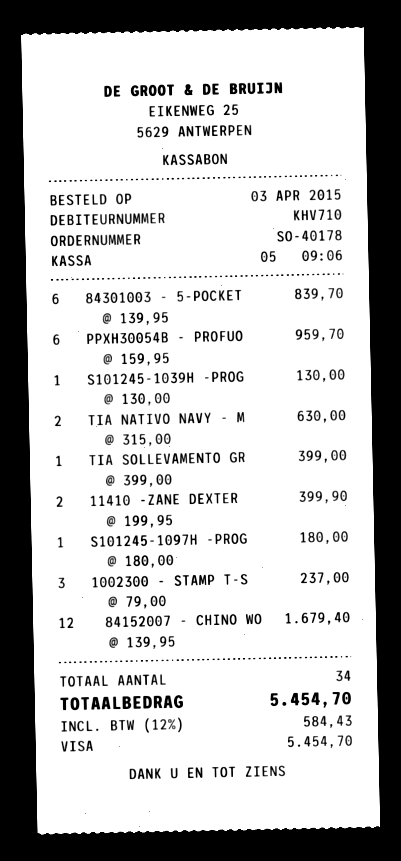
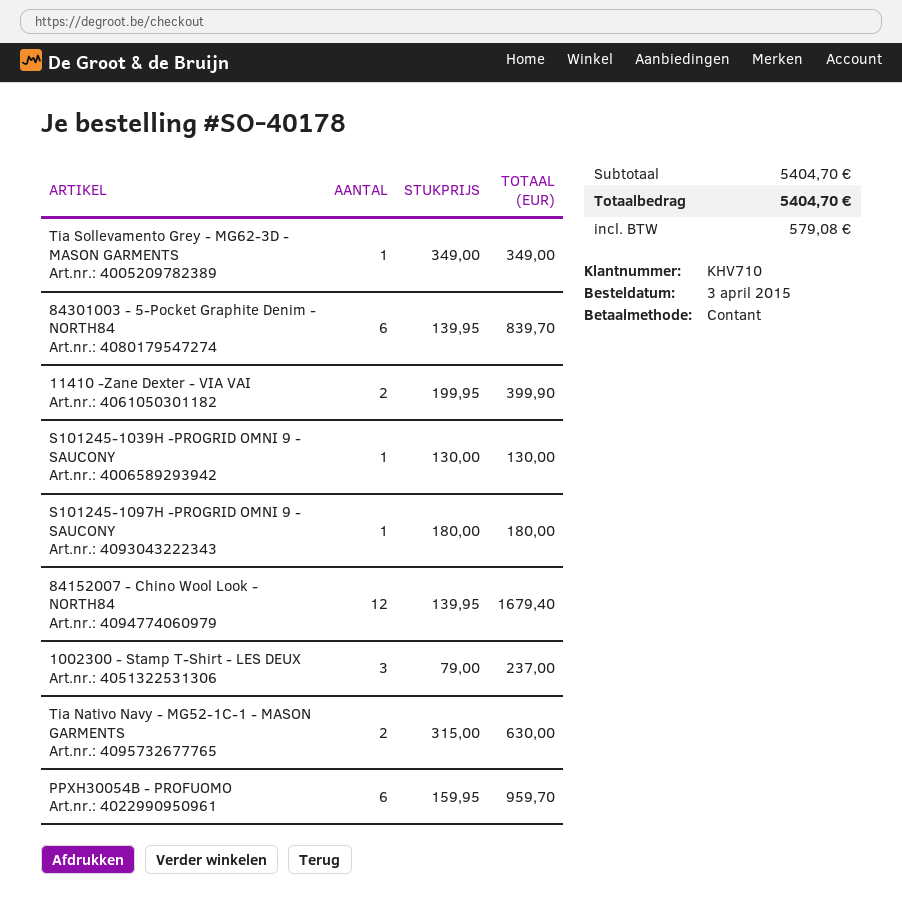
payment method: Visa -> cash
TIA SOLLEVAMENTO GR: 1 x 399.00 = 399.00 -> 1 x 349.00 = 349.00
tax: 584.43 -> 579.08
total: 5454.70 -> 5404.70

